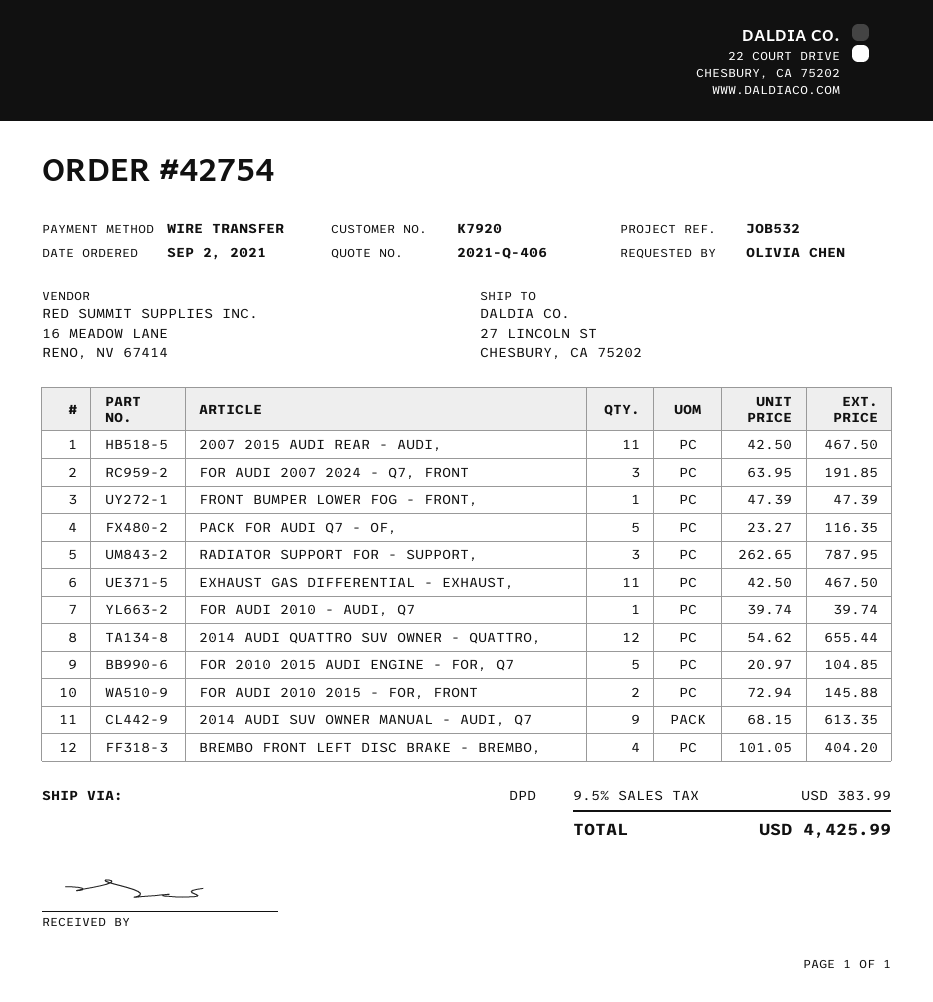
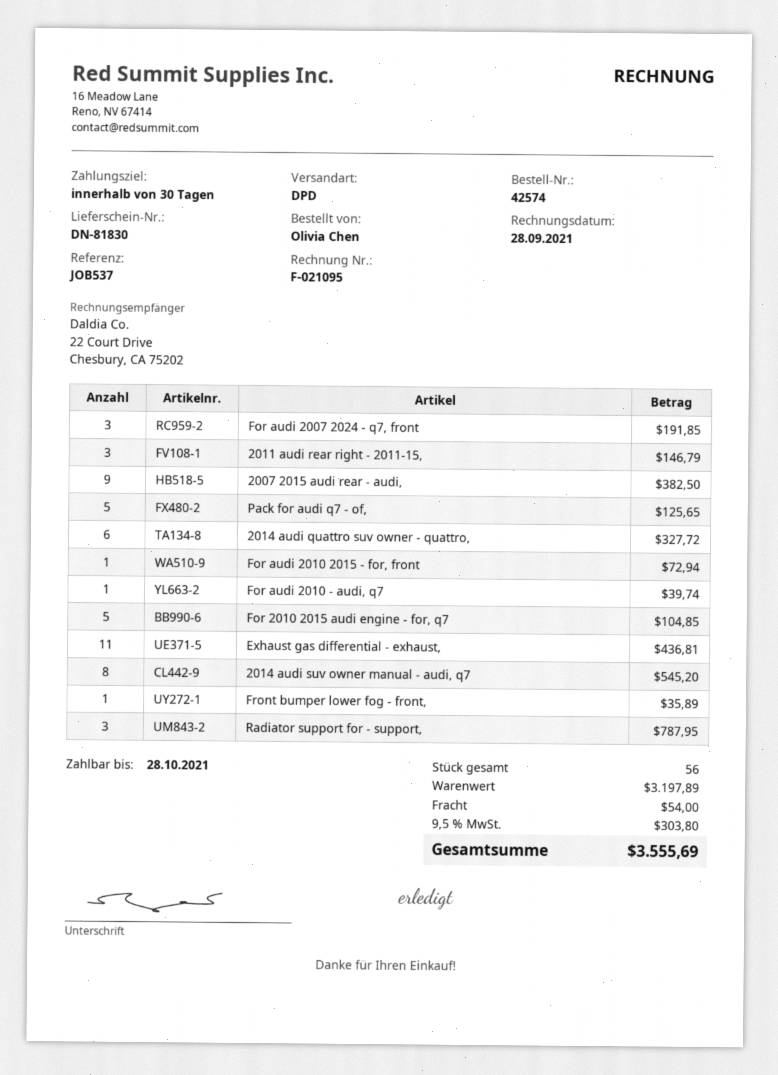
order number: 42754 -> 42574
reference: JOB532 -> JOB537
2007 2015 AUDI REAR - AUDI,: 11 for 467.50 -> 9 for 382.50
FRONT BUMPER LOWER FOG - FRONT,: 1 for 47.39 -> 1 for 35.89
PACK FOR AUDI Q7 - OF,: 5 for 116.35 -> 5 for 125.65
EXHAUST GAS DIFFERENTIAL - EXHAUST,: 11 for 467.50 -> 11 for 436.81
2014 AUDI QUATTRO SUV OWNER - QUATTRO,: 12 for 655.44 -> 6 for 327.72
FOR AUDI 2010 2015 - FOR, FRONT: 2 for 145.88 -> 1 for 72.94
2014 AUDI SUV OWNER MANUAL - AUDI, Q7: 9 for 613.35 -> 8 for 545.20
BREMBO FRONT LEFT DISC BRAKE - BREMBO,: 4 for 404.20 -> none
2011 audi rear right - 2011-15,: none -> 3 for 146.79
shipping: none -> 54.00
tax: 9.5% = 383.99 -> 9.5% = 303.80
total: 4425.99 -> 3555.69

